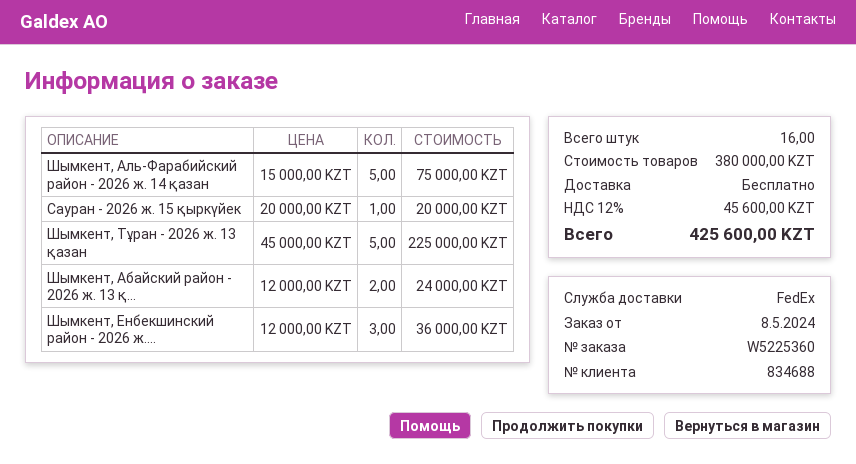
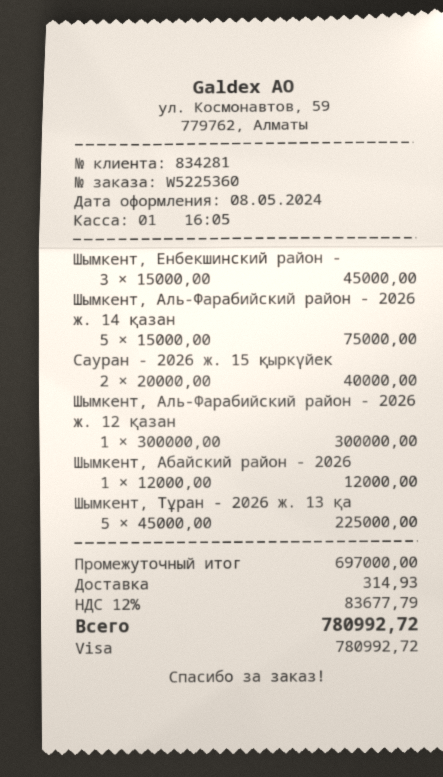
customer number: 834688 -> 834281
Сауран - 2026 ж. 15 қыркүйек: 1 x 20000.00 = 20000.00 -> 2 x 20000.00 = 40000.00
Шымкент, Абайский район - 2026 ж. 13 қ...: 2 x 12000.00 = 24000.00 -> 1 x 12000.00 = 12000.00
Шымкент, Енбекшинский район - 2026 ж....: 3 x 12000.00 = 36000.00 -> 3 x 15000.00 = 45000.00
Шымкент, Аль-Фарабийский район - 2026 ж. 12 қазан: none -> 1 x 300000.00 = 300000.00
subtotal: 380000.00 -> 697000.00
shipping: 0.00 -> 314.93
tax: 12% = 45600.00 -> 12% = 83677.79
total: 425600.00 -> 780992.72

